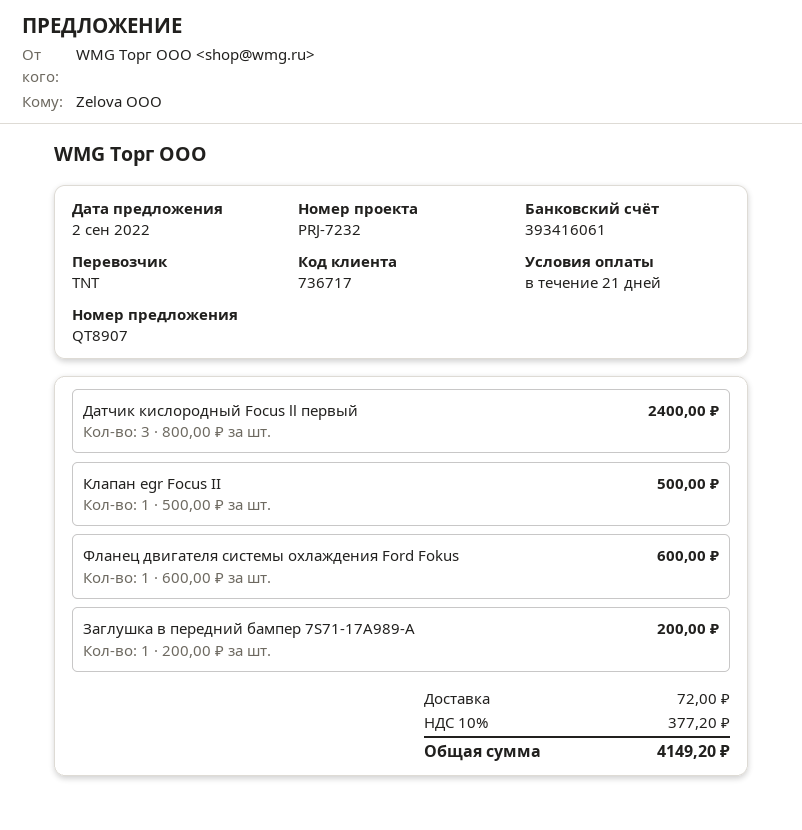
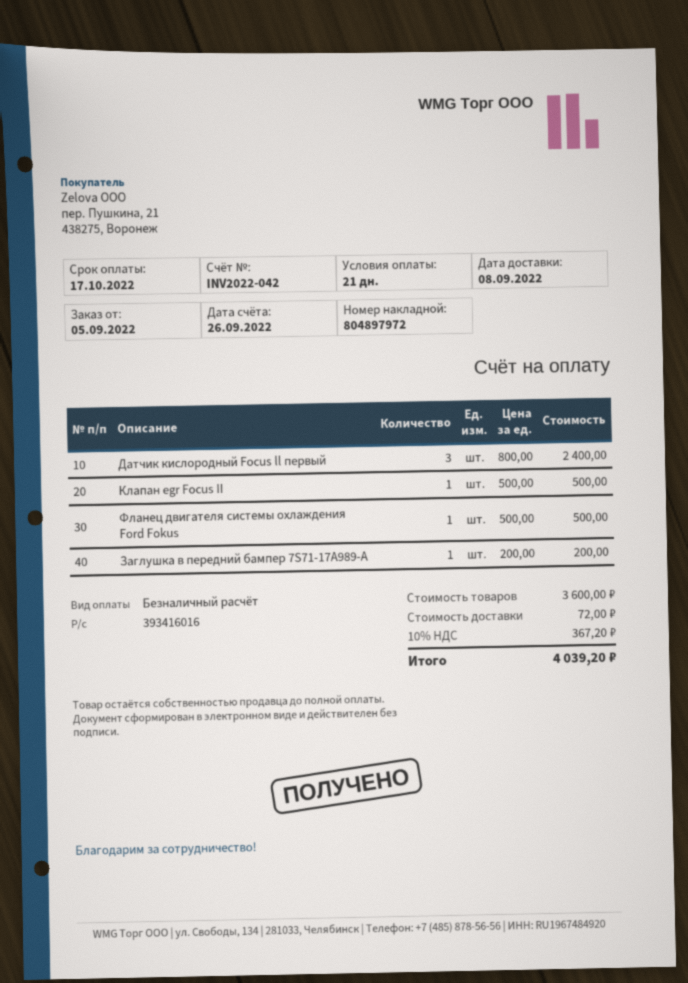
bank account: 393416061 -> 393416016
Фланец двигателя системы охлаждения Ford Fokus: 1 x 600.00 = 600.00 -> 1 x 500.00 = 500.00
tax: 10% = 377.20 -> 10% = 367.20
total: 4149.20 -> 4039.20

